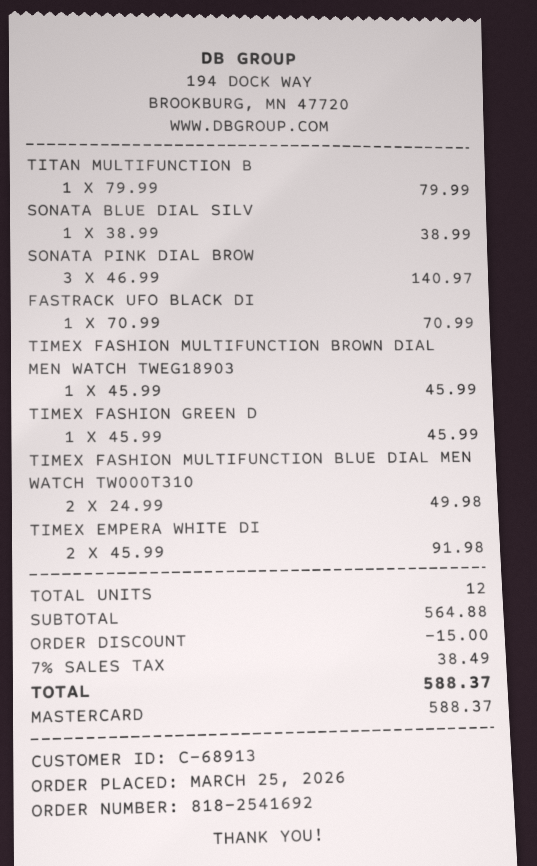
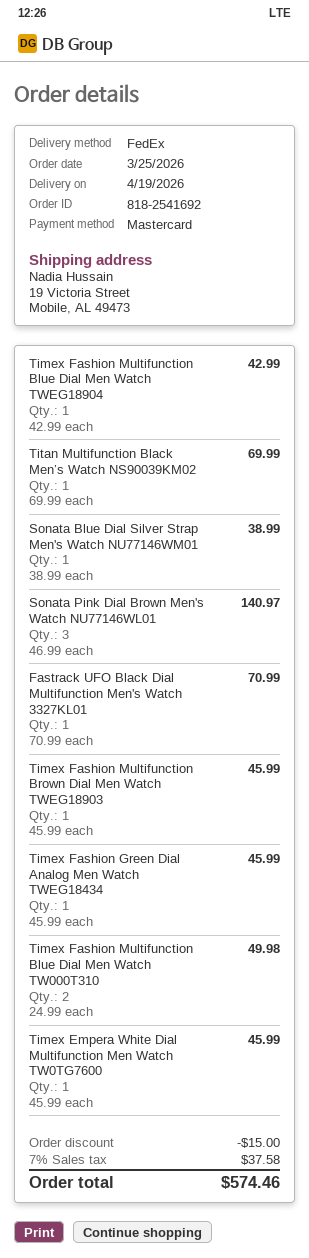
TITAN MULTIFUNCTION B: 1 x 79.99 = 79.99 -> 1 x 69.99 = 69.99
TIMEX EMPERA WHITE DI: 2 x 45.99 = 91.98 -> 1 x 45.99 = 45.99
Timex Fashion Multifunction Blue Dial Men Watch TWEG18904: none -> 1 x 42.99 = 42.99
tax: 7% = 38.49 -> 7% = 37.58
total: 588.37 -> 574.46

